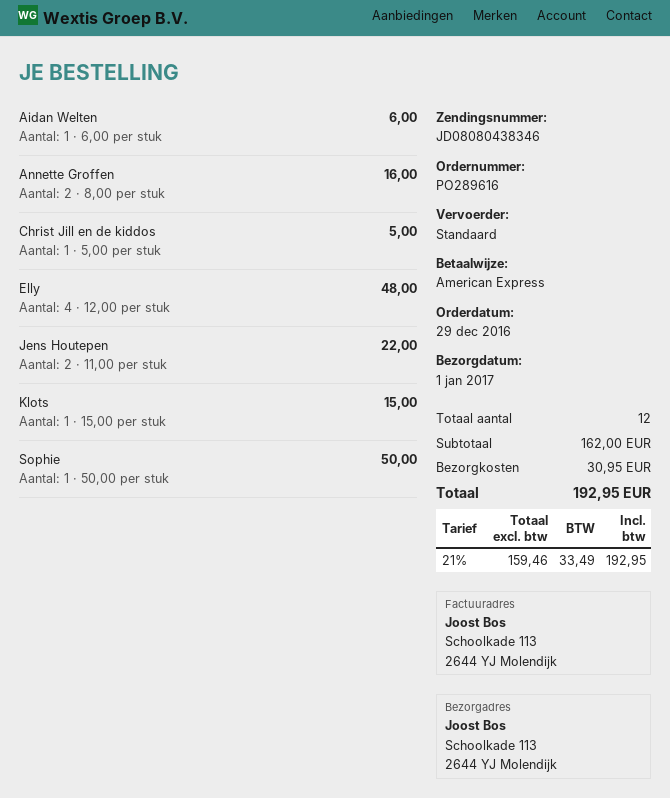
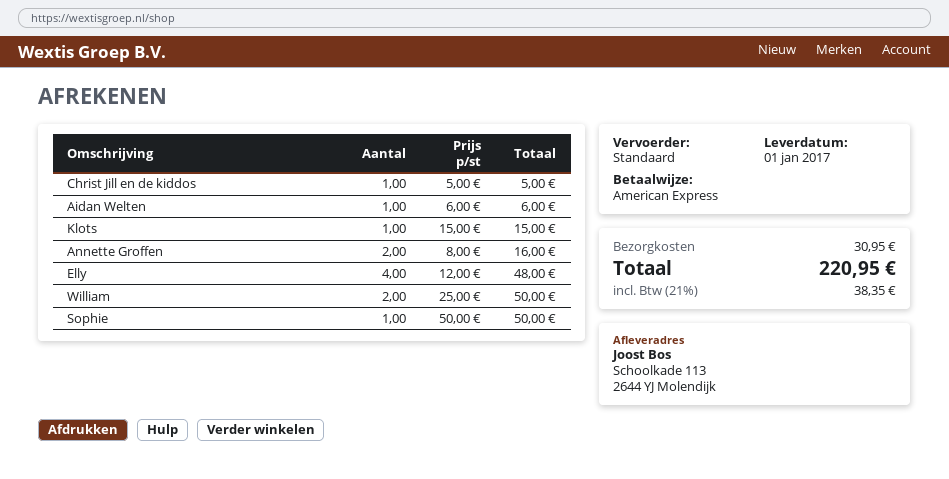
Jens Houtepen: 2 x 11.00 = 22.00 -> none
William: none -> 2 x 25.00 = 50.00
tax: 21% = 33.49 -> 21% = 38.35
total: 192.95 -> 220.95

